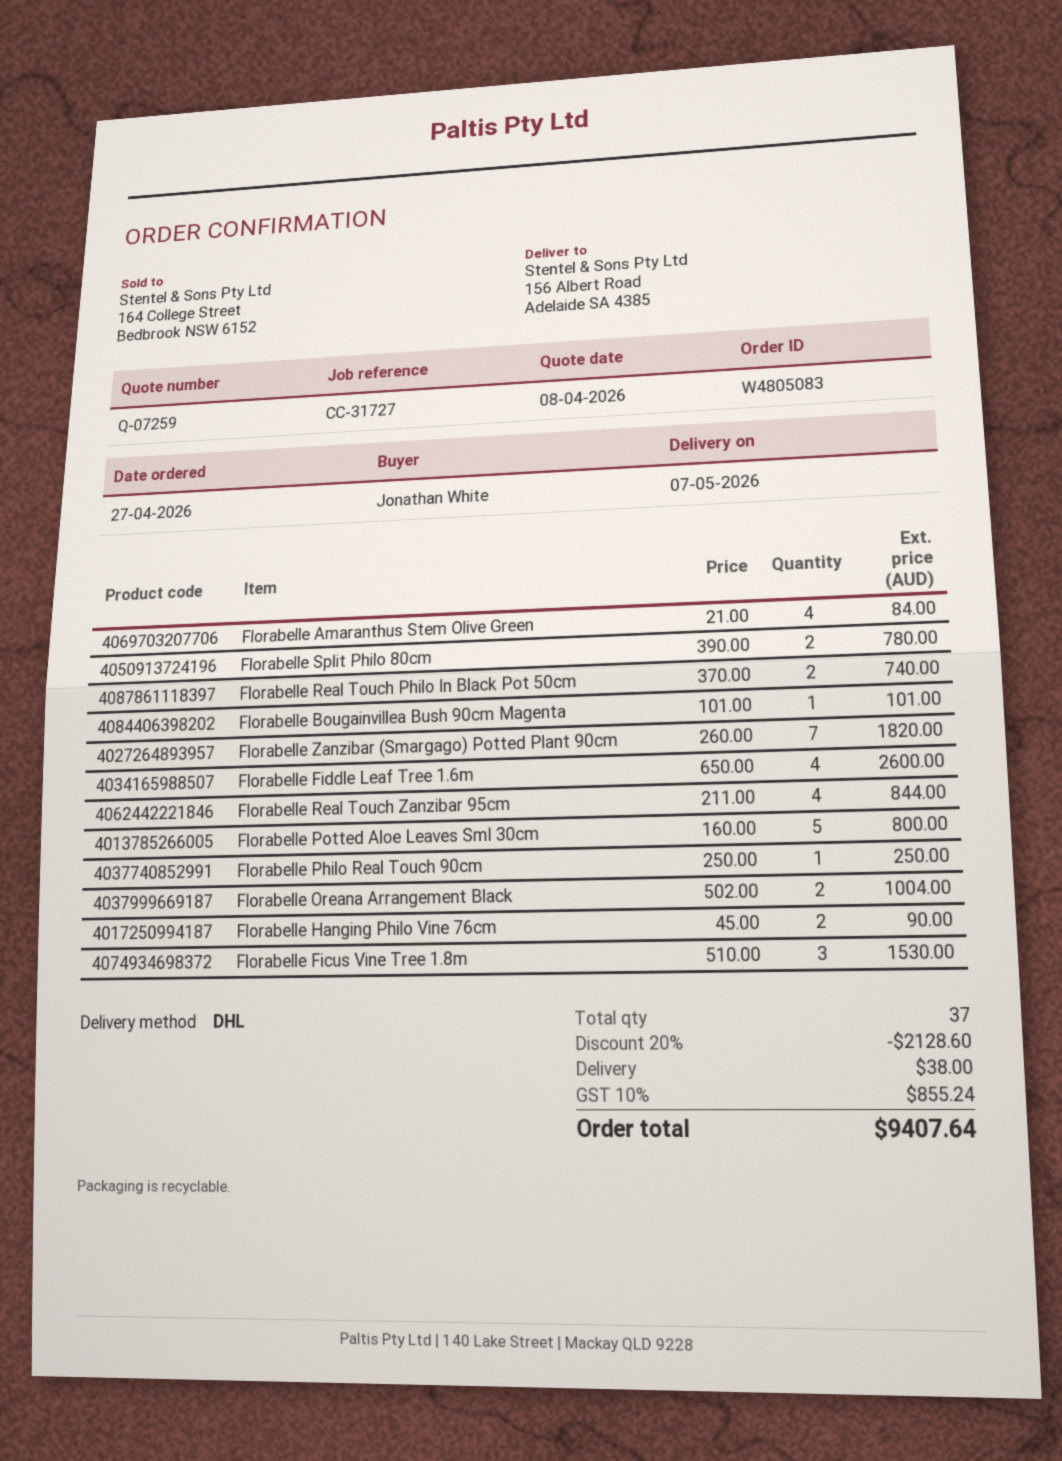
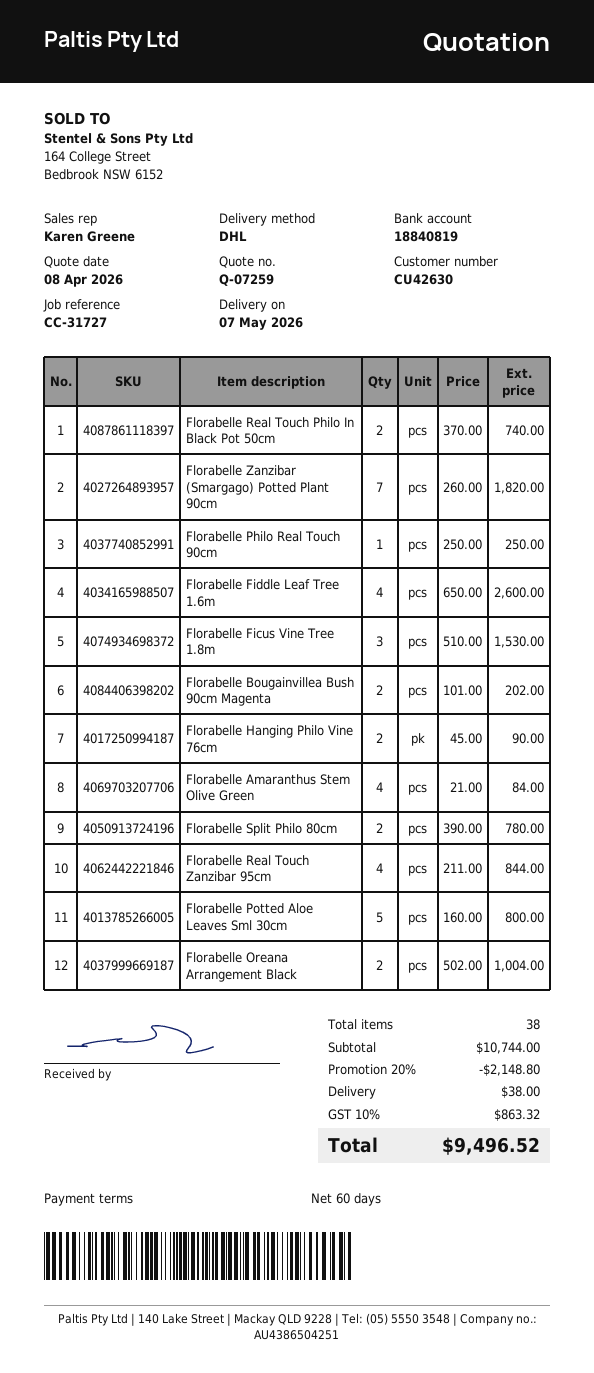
Florabelle Bougainvillea Bush 90cm Magenta: 1 x 101.00 = 101.00 -> 2 x 101.00 = 202.00
total quantity: 37 -> 38
discount: 20% = 2128.60 -> 20% = 2148.80
tax: 10% = 855.24 -> 10% = 863.32
total: 9407.64 -> 9496.52

